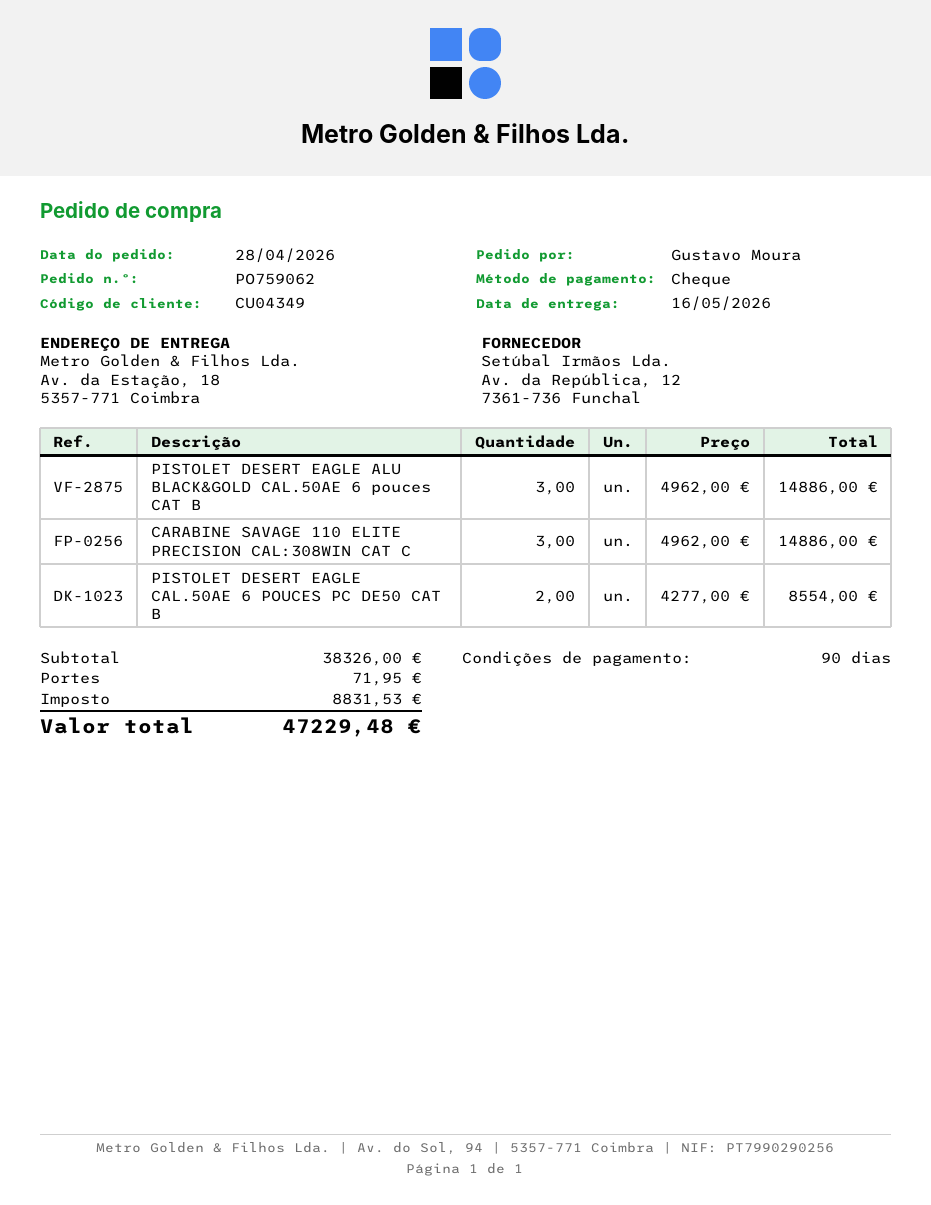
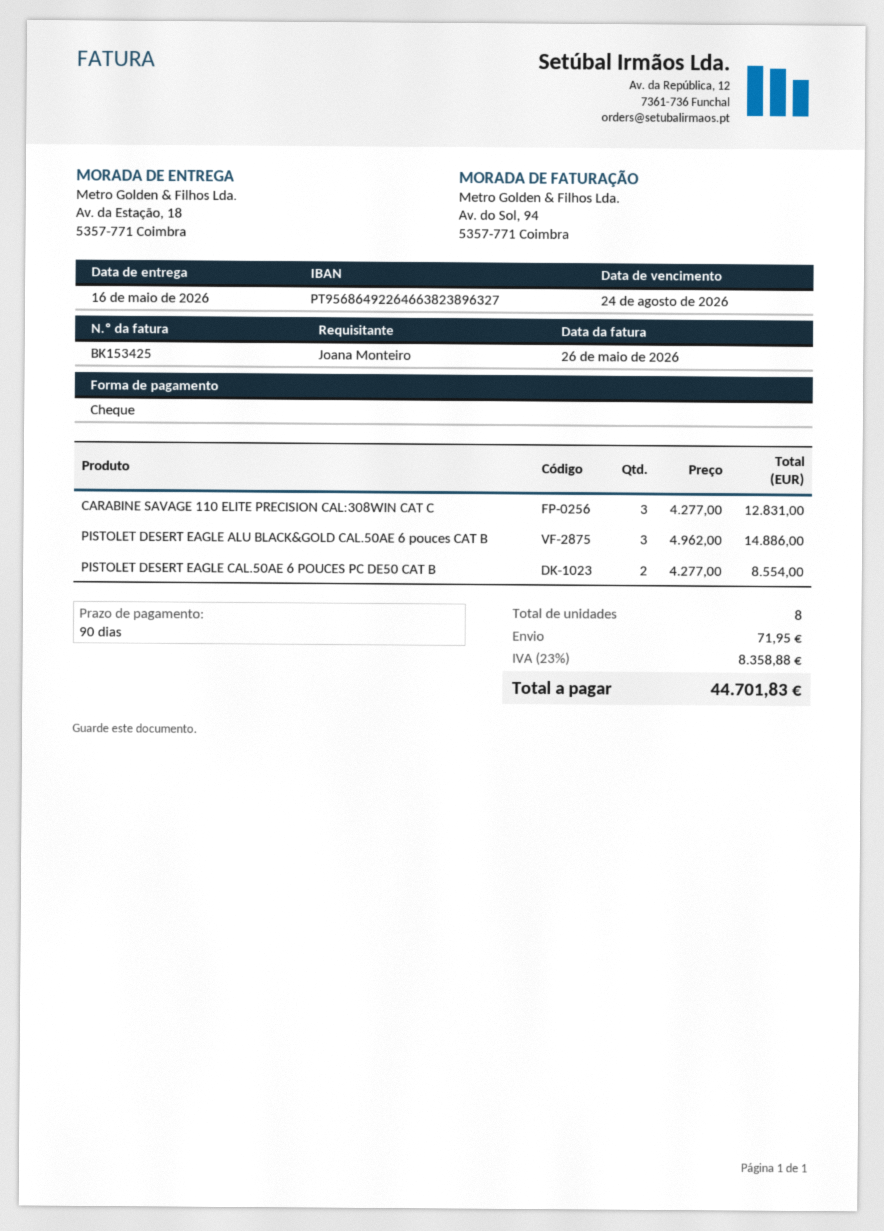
ordered by: Gustavo Moura -> Joana Monteiro
CARABINE SAVAGE 110 ELITE PRECISION CAL:308WIN CAT C: 3 x 4962.00 = 14886.00 -> 3 x 4277.00 = 12831.00
tax: 8831.53 -> 8358.88
total: 47229.48 -> 44701.83

